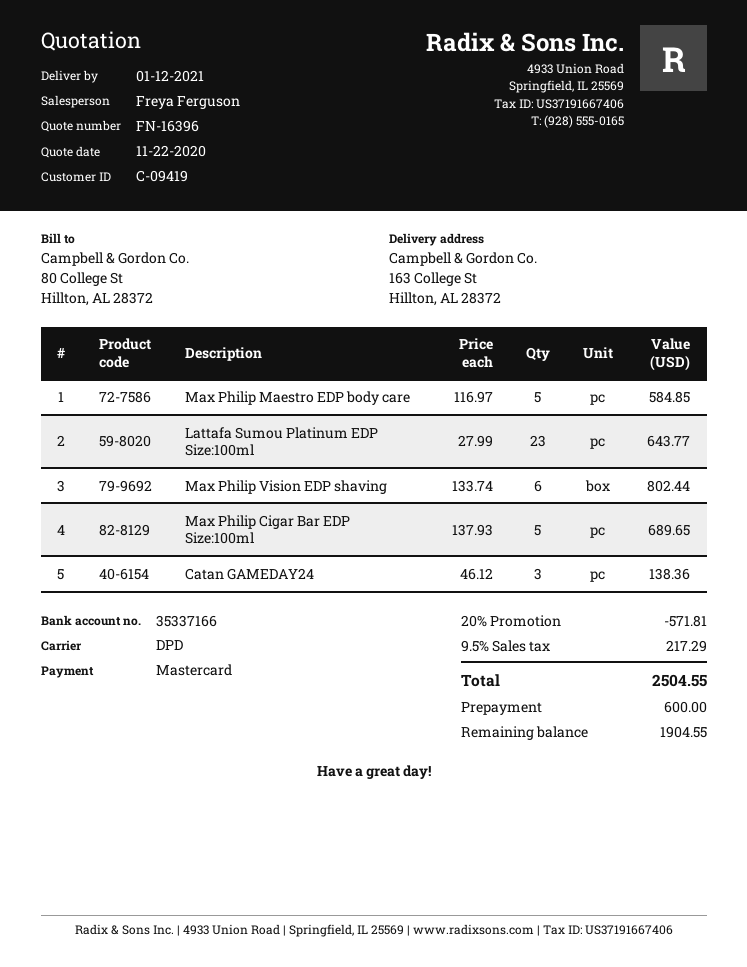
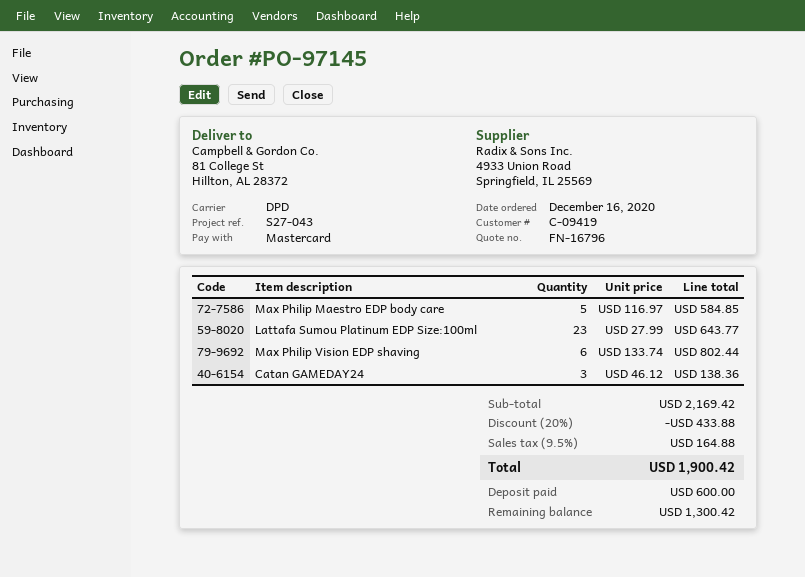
quote number: FN-16396 -> FN-16796
ship to: 163 College St, Hillton, AL 28372 -> 81 College St, Hillton, AL 28372
Max Philip Cigar Bar EDP Size:100ml: 5 x 137.93 = 689.65 -> none
discount: 20% = 571.81 -> 20% = 433.88
tax: 9.5% = 217.29 -> 9.5% = 164.88
total: 2504.55 -> 1900.42
balance: 1904.55 -> 1300.42

